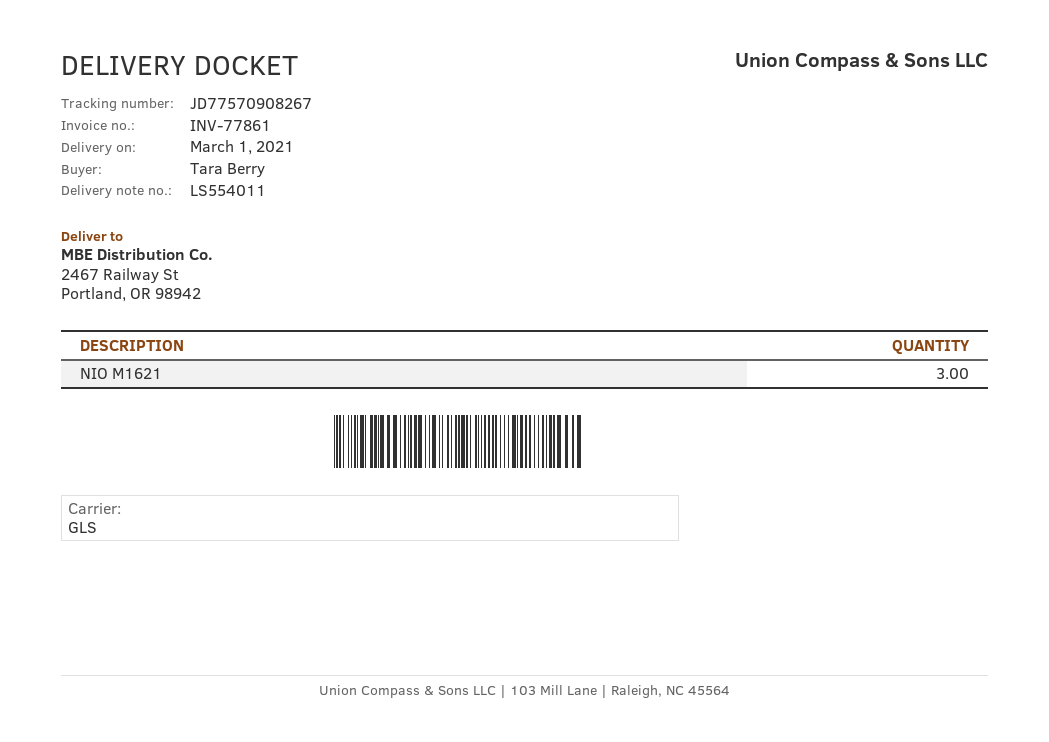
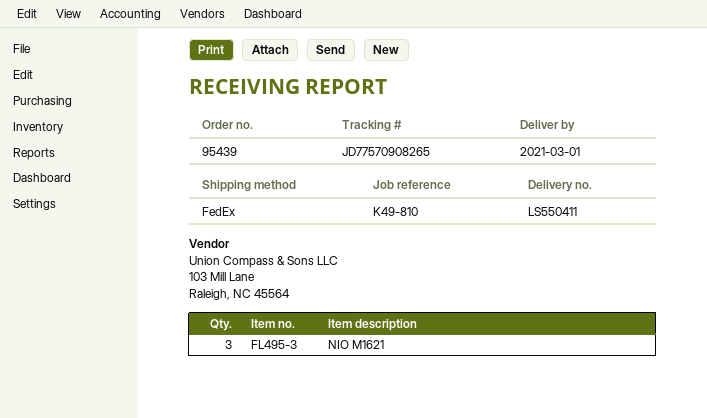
delivery note number: LS554011 -> LS550411
shipping method: GLS -> FedEx
tracking number: JD77570908267 -> JD77570908265

